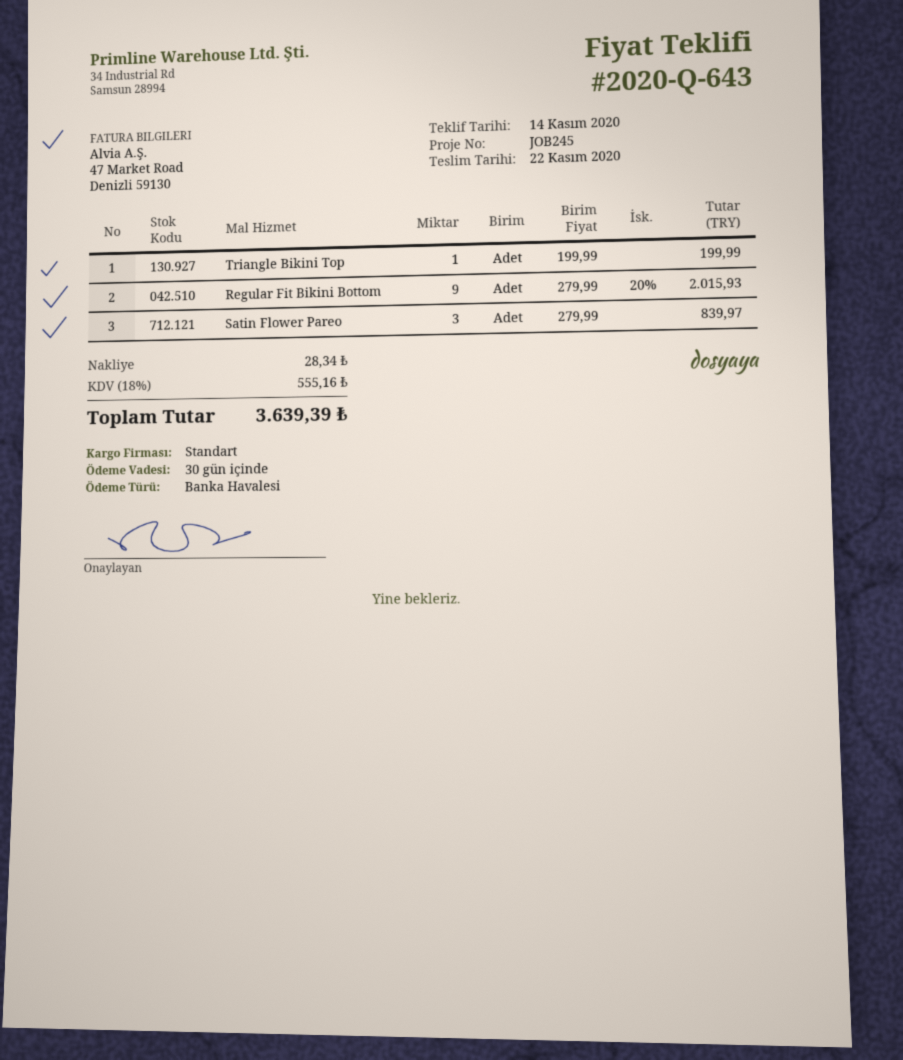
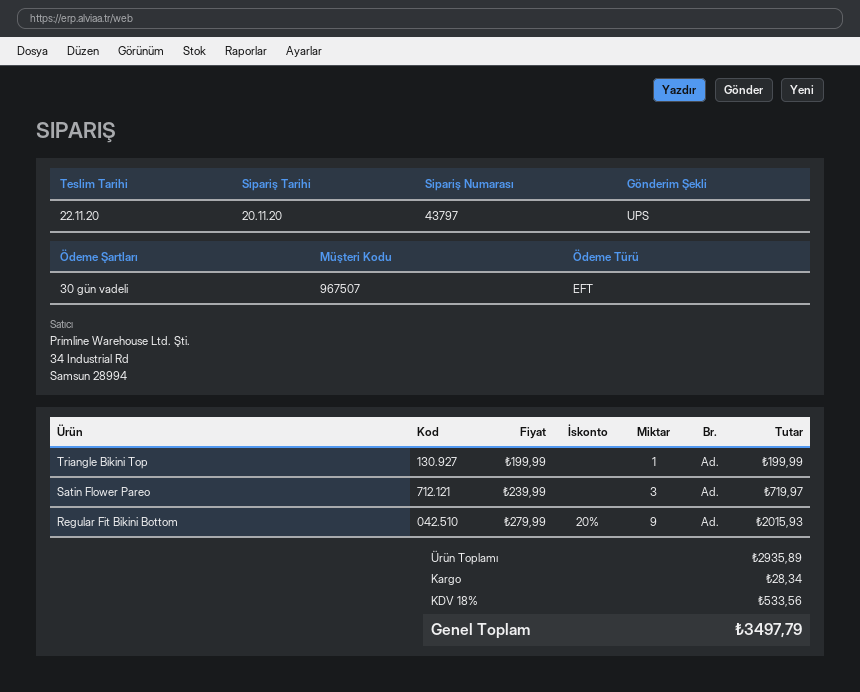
shipping method: standard -> UPS
Satin Flower Pareo: 3 x 279.99 = 839.97 -> 3 x 239.99 = 719.97
tax: 18% = 555.16 -> 18% = 533.56
total: 3639.39 -> 3497.79

